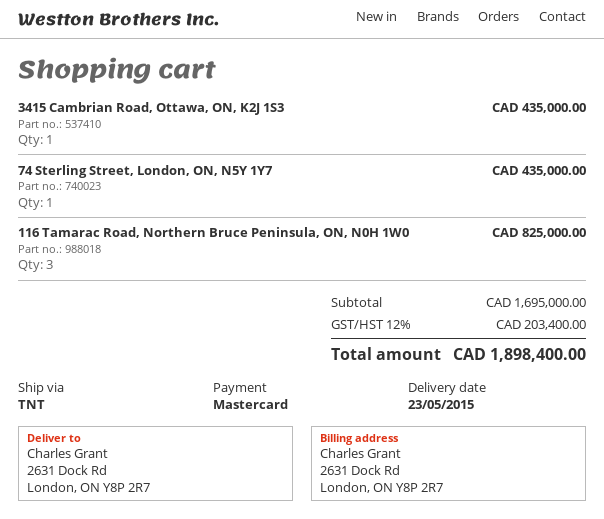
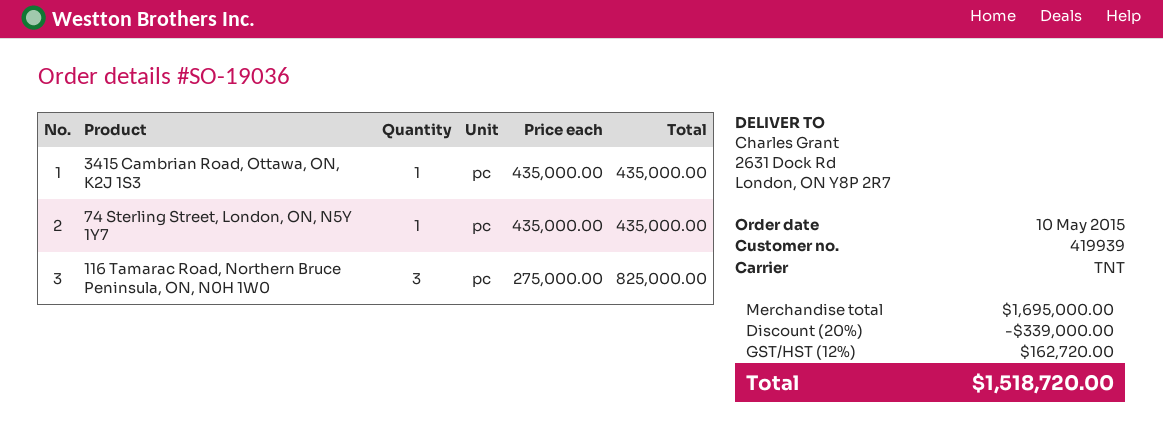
discount: none -> 20% = 339000.00
tax: 12% = 203400.00 -> 12% = 162720.00
total: 1898400.00 -> 1518720.00

